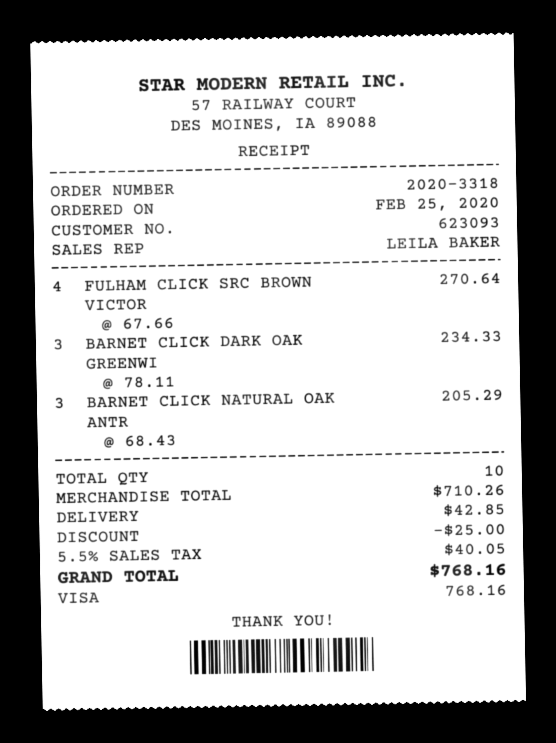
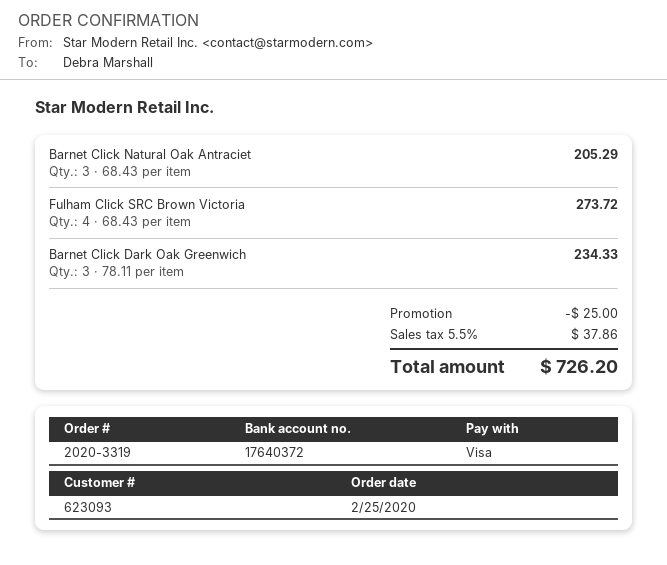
order number: 2020-3318 -> 2020-3319
FULHAM CLICK SRC BROWN VICTOR: 4 x 67.66 = 270.64 -> 4 x 68.43 = 273.72
shipping: 42.85 -> none
tax: 5.5% = 40.05 -> 5.5% = 37.86
total: 768.16 -> 726.20

